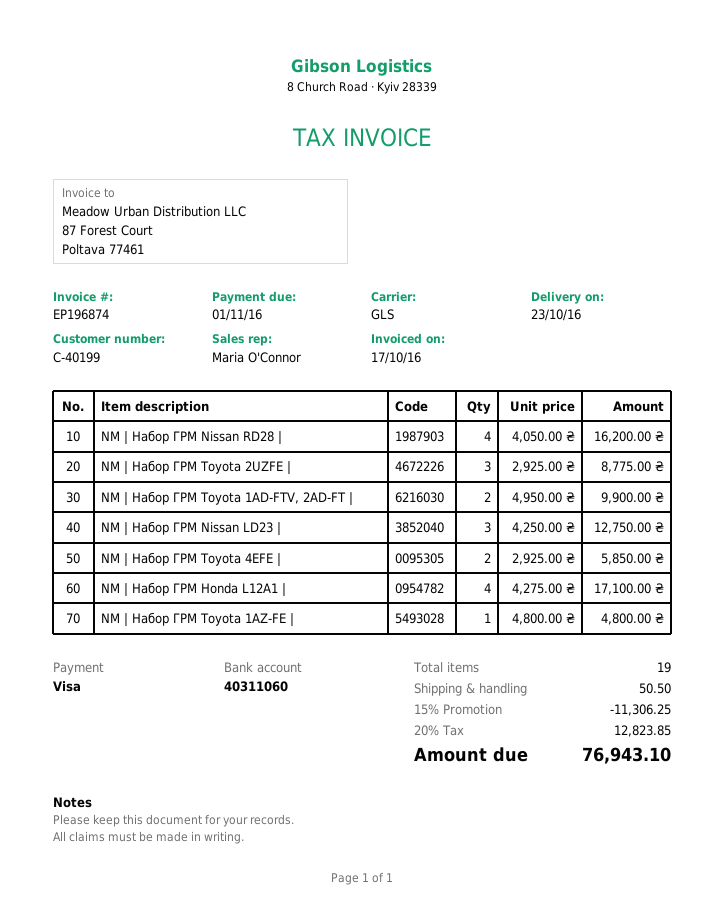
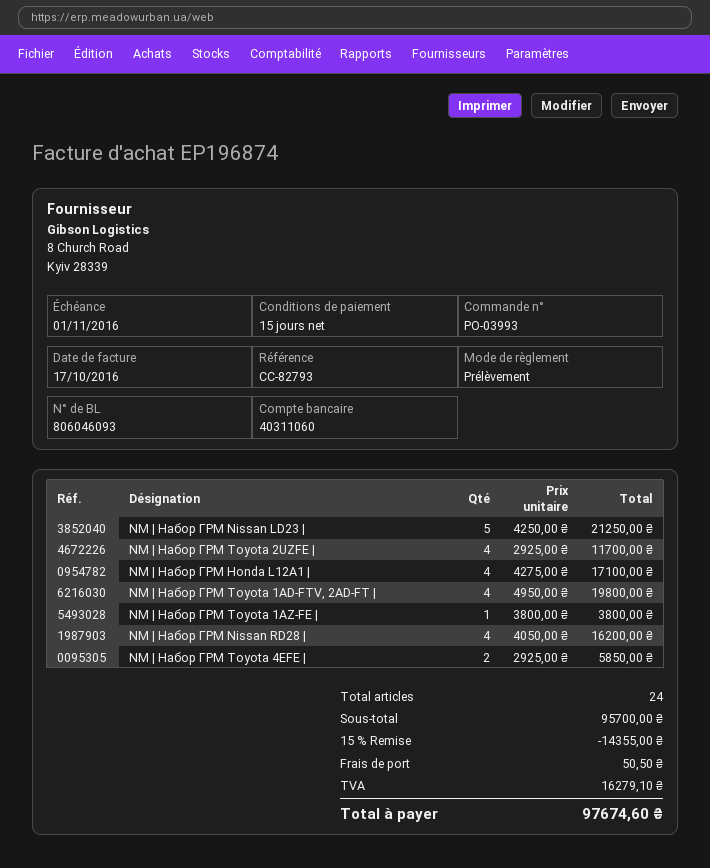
payment method: Visa -> direct debit
NM | Набор ГРМ Toyota 2UZFE |: 3 x 2925.00 = 8775.00 -> 4 x 2925.00 = 11700.00
NM | Набор ГРМ Toyota 1AD-FTV, 2AD-FT |: 2 x 4950.00 = 9900.00 -> 4 x 4950.00 = 19800.00
NM | Набор ГРМ Nissan LD23 |: 3 x 4250.00 = 12750.00 -> 5 x 4250.00 = 21250.00
NM | Набор ГРМ Toyota 1AZ-FE |: 1 x 4800.00 = 4800.00 -> 1 x 3800.00 = 3800.00
total quantity: 19 -> 24
discount: 15% = 11306.25 -> 15% = 14355.00
tax: 12823.85 -> 16279.10
total: 76943.10 -> 97674.60

